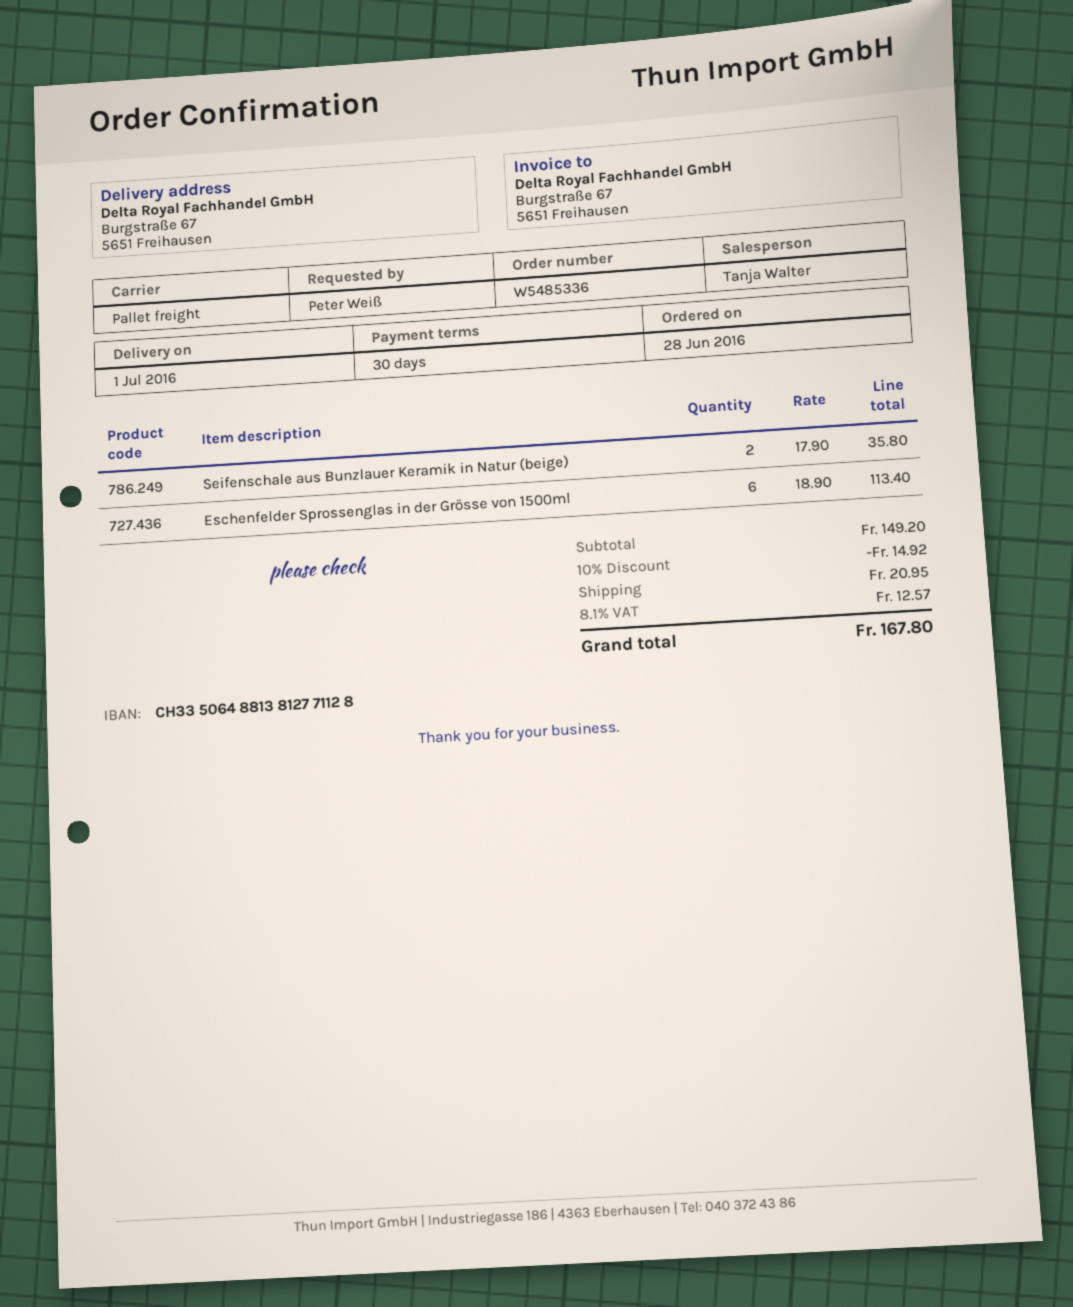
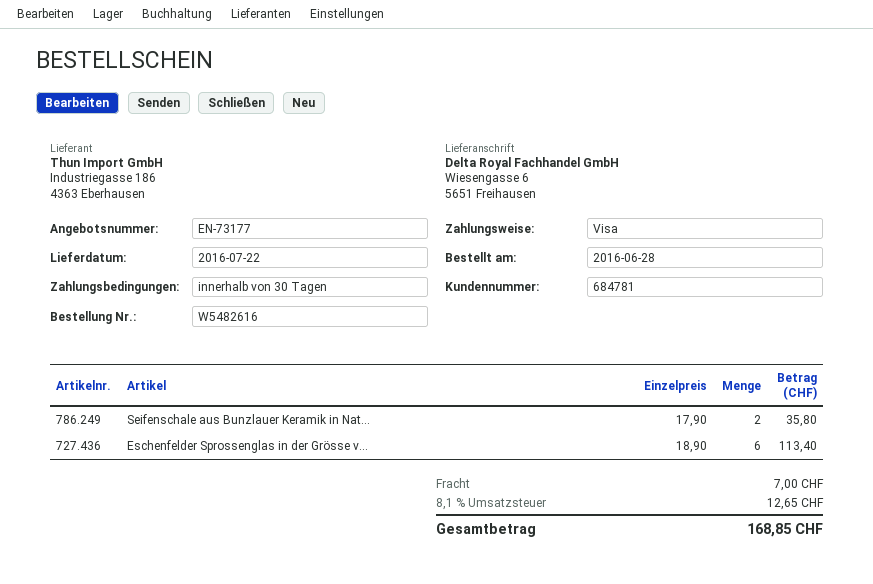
order number: W5485336 -> W5482616
delivery date: 2016-07-01 -> 2016-07-22
ship to: Burgstraße 67, 5651 Freihausen -> Wiesengasse 6, 5651 Freihausen
discount: 10% = 14.92 -> none
shipping: 20.95 -> 7.00
tax: 8.1% = 12.57 -> 8.1% = 12.65
total: 167.80 -> 168.85

